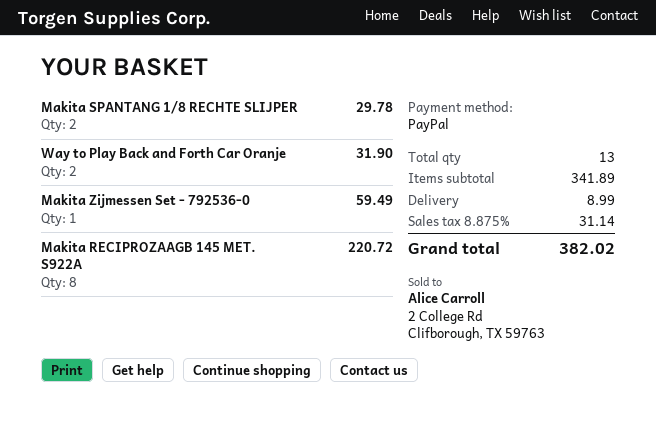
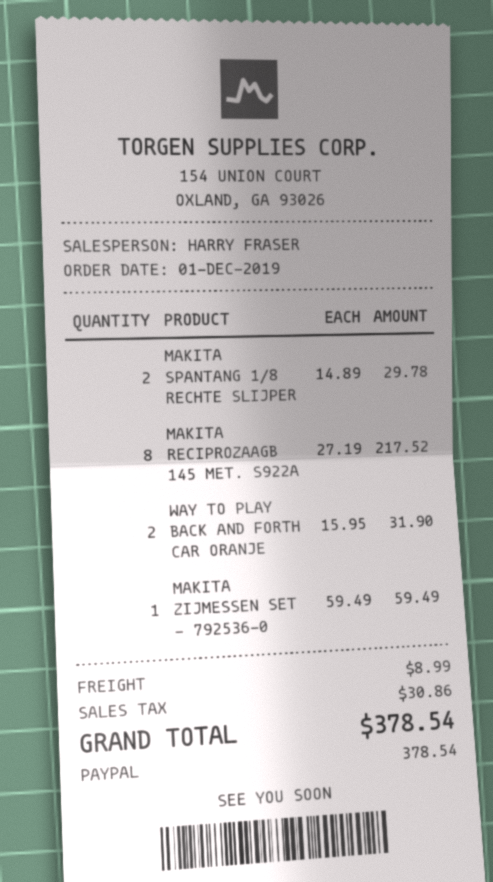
Makita RECIPROZAAGB 145 MET. S922A: 8 for 220.72 -> 8 for 217.52
tax: 31.14 -> 30.86
total: 382.02 -> 378.54

